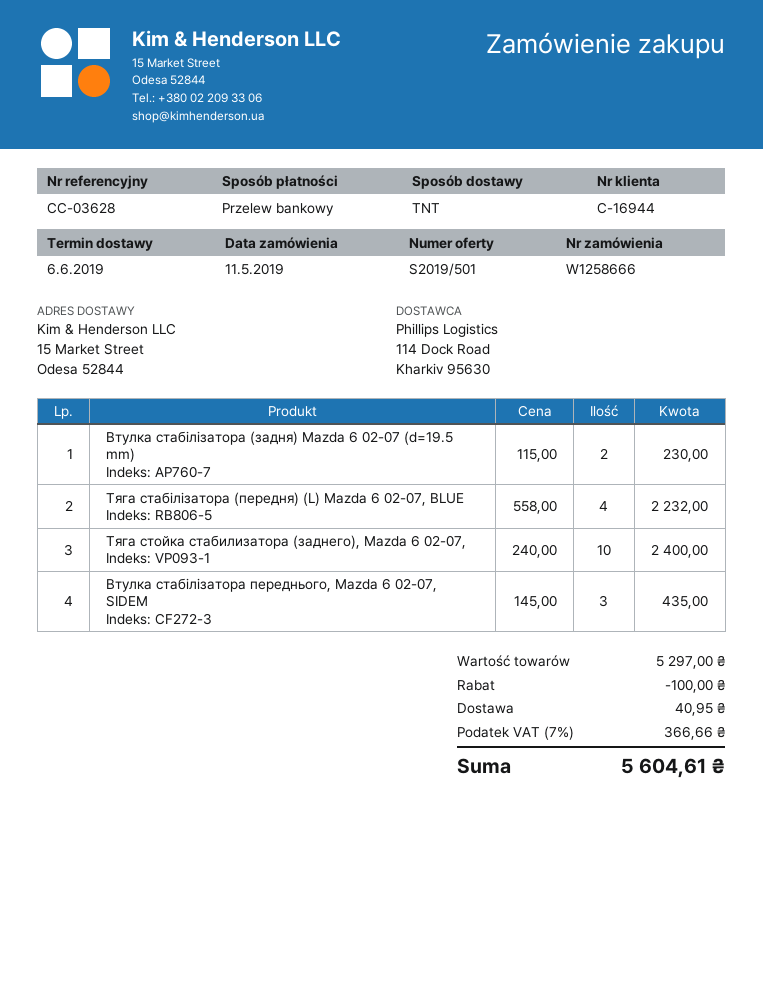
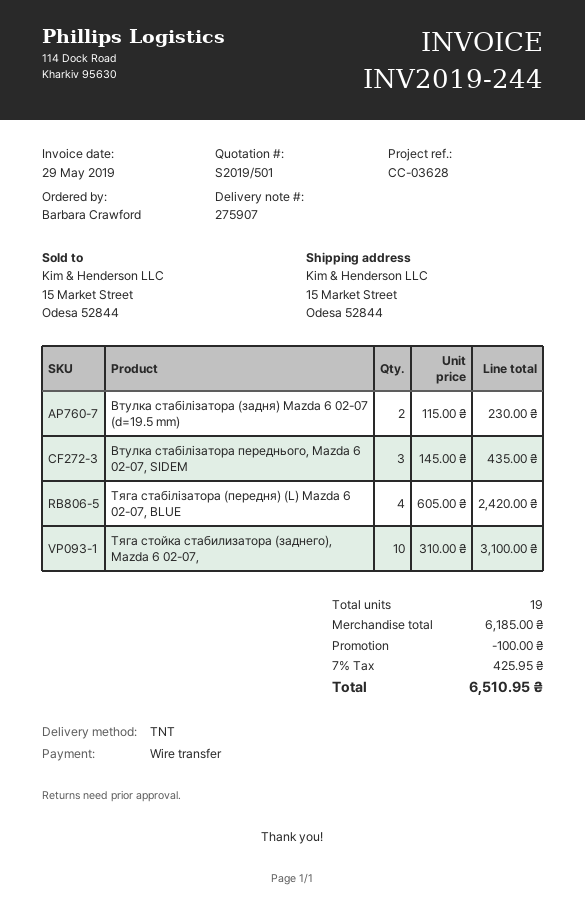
Тяга стабілізатора (передня) (L) Mazda 6 02-07, BLUE: 4 x 558.00 = 2232.00 -> 4 x 605.00 = 2420.00
Тяга стойка стабилизатора (заднего), Mazda 6 02-07,: 10 x 240.00 = 2400.00 -> 10 x 310.00 = 3100.00
subtotal: 5297.00 -> 6185.00
shipping: 40.95 -> none
tax: 7% = 366.66 -> 7% = 425.95
total: 5604.61 -> 6510.95

